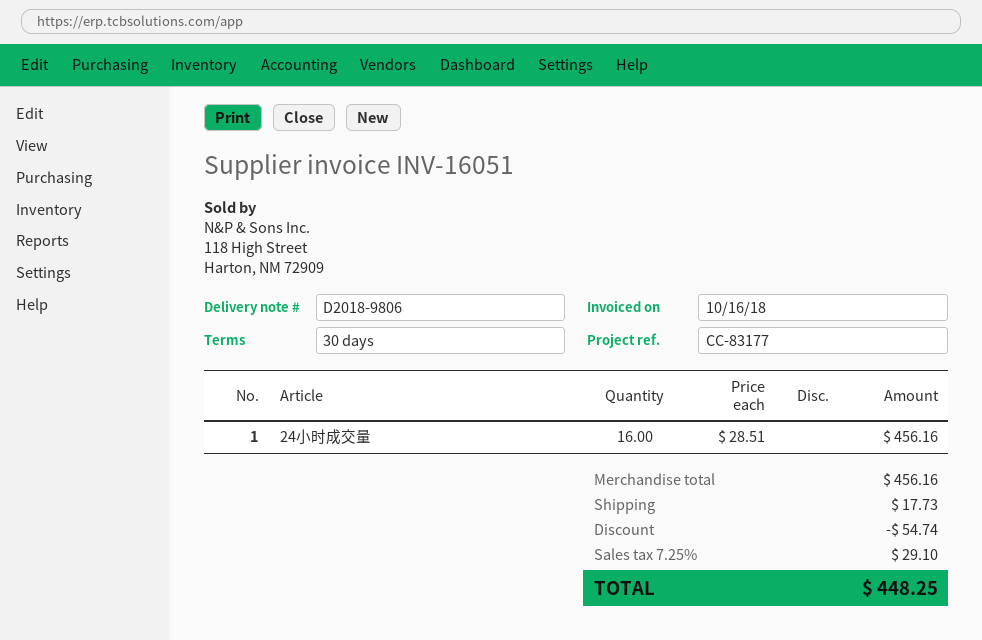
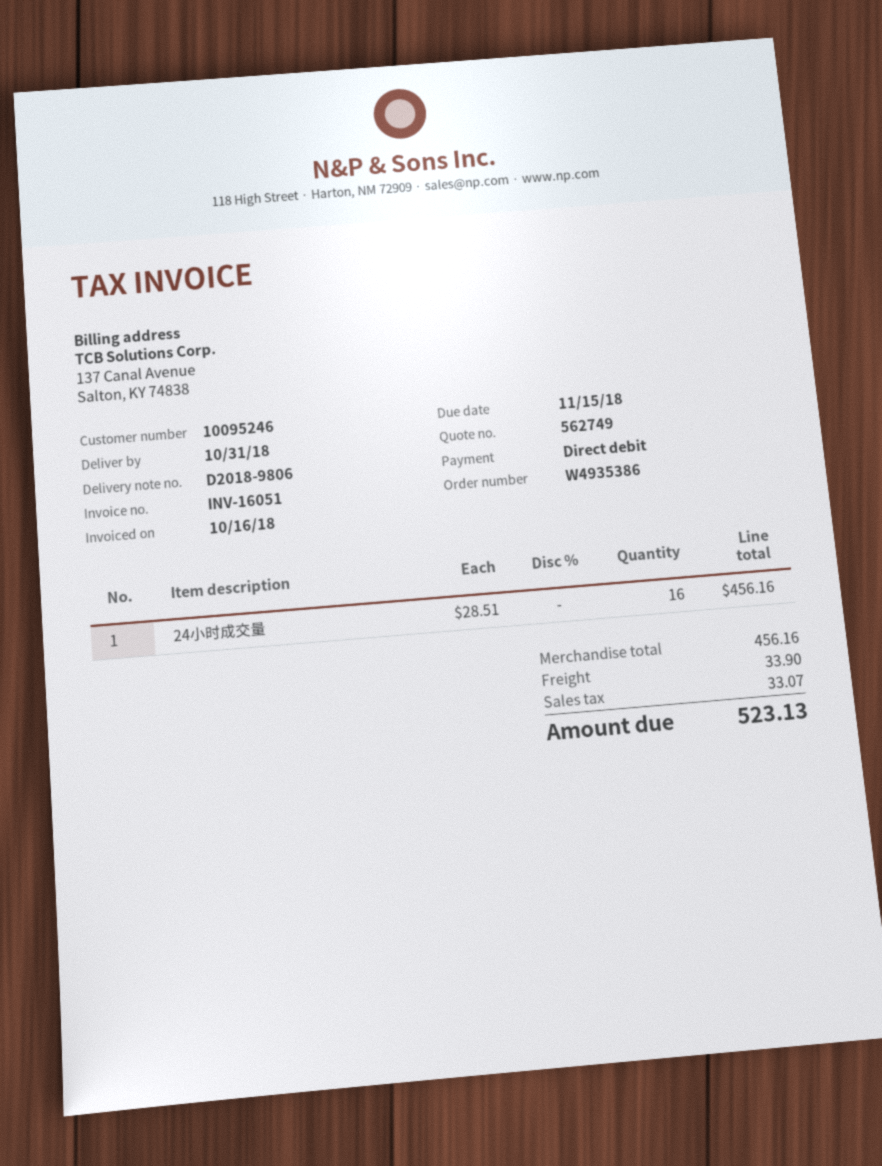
discount: 54.74 -> none
shipping: 17.73 -> 33.90
tax: 29.10 -> 33.07
total: 448.25 -> 523.13

